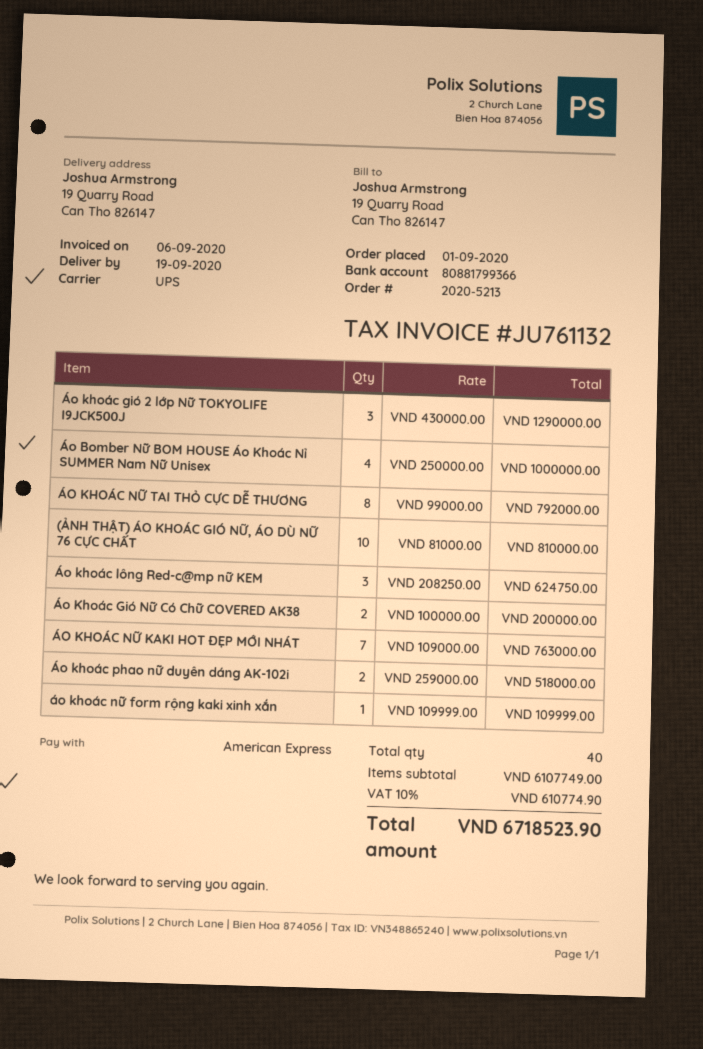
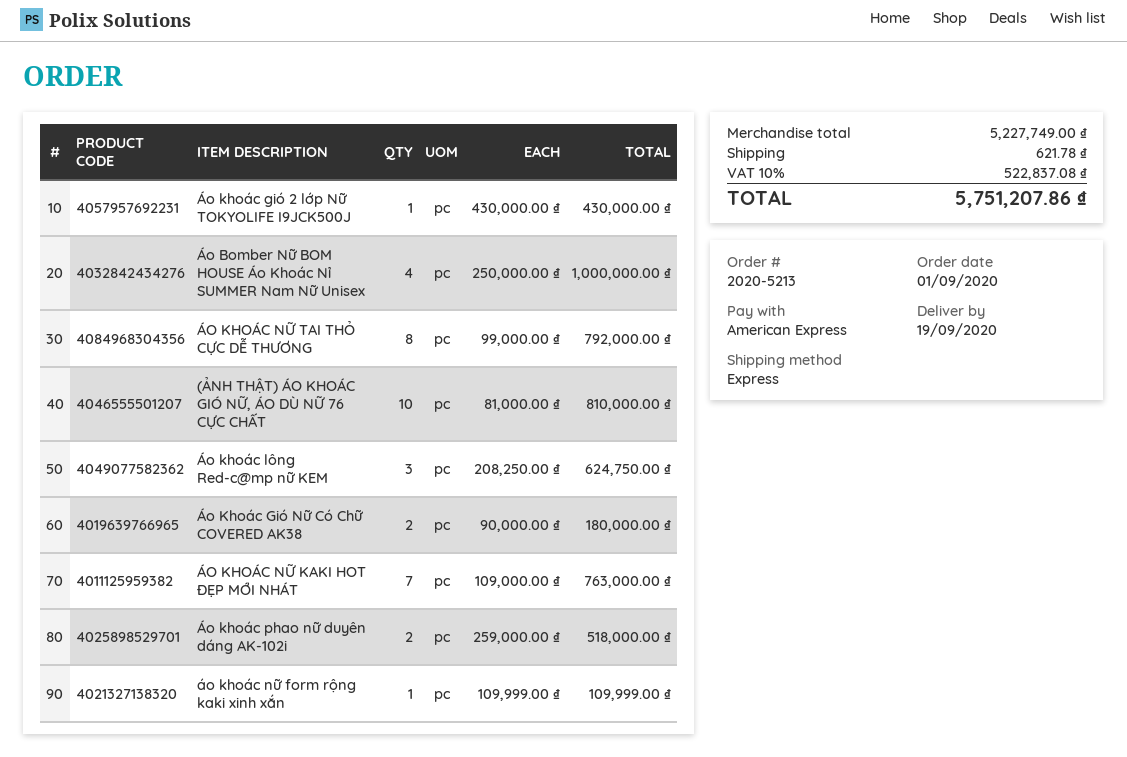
shipping method: UPS -> express
Áo khoác gió 2 lớp Nữ TOKYOLIFE I9JCK500J: 3 x 430000.00 = 1290000.00 -> 1 x 430000.00 = 430000.00
Áo Khoác Gió Nữ Có Chữ COVERED AK38: 2 x 100000.00 = 200000.00 -> 2 x 90000.00 = 180000.00
subtotal: 6107749.00 -> 5227749.00
shipping: none -> 621.78
tax: 10% = 610774.90 -> 10% = 522837.08
total: 6718523.90 -> 5751207.86

